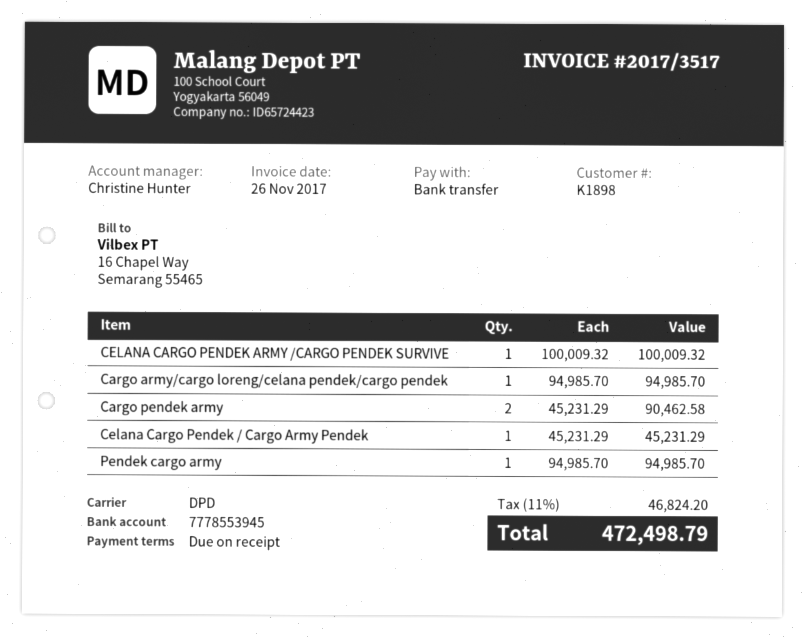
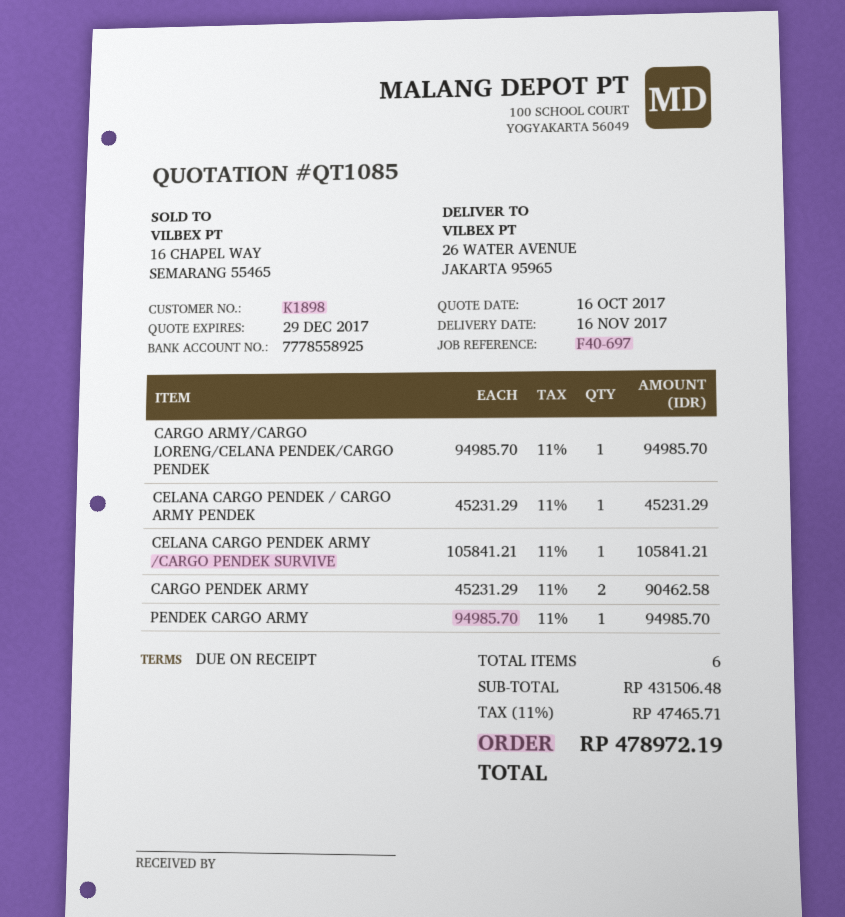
bank account: 7778553945 -> 7778558925
CELANA CARGO PENDEK ARMY /CARGO PENDEK SURVIVE: 1 x 100009.32 = 100009.32 -> 1 x 105841.21 = 105841.21
tax: 11% = 46824.20 -> 11% = 47465.71
total: 472498.79 -> 478972.19

